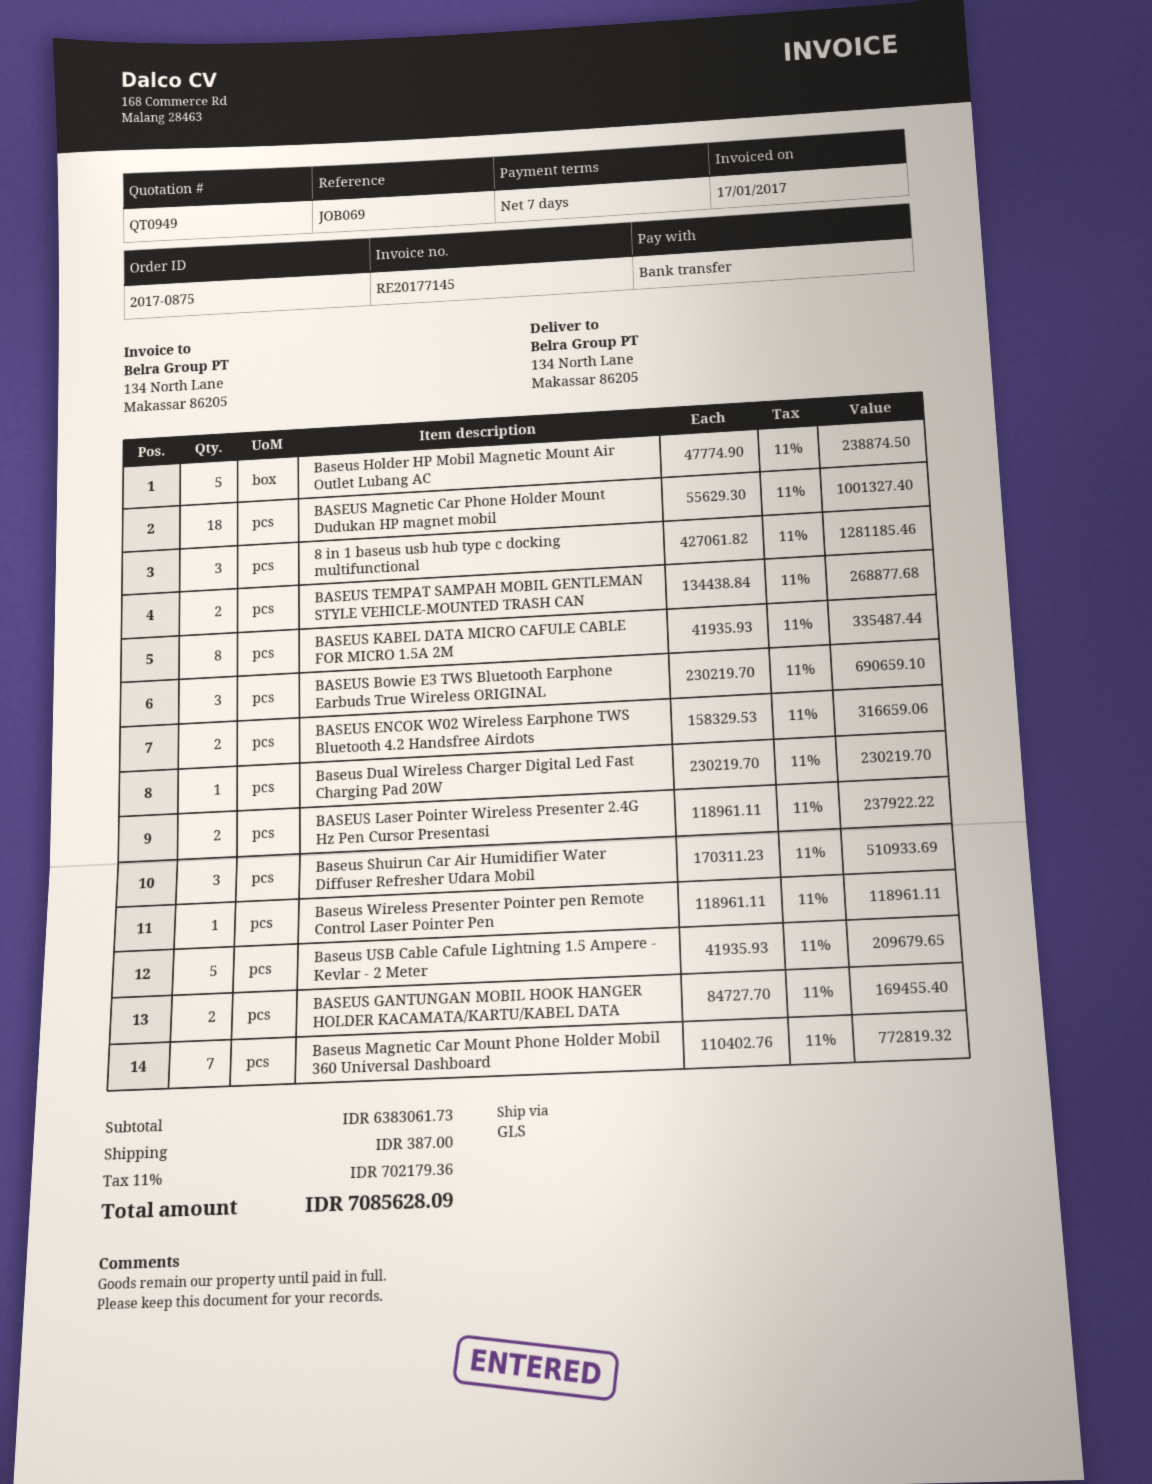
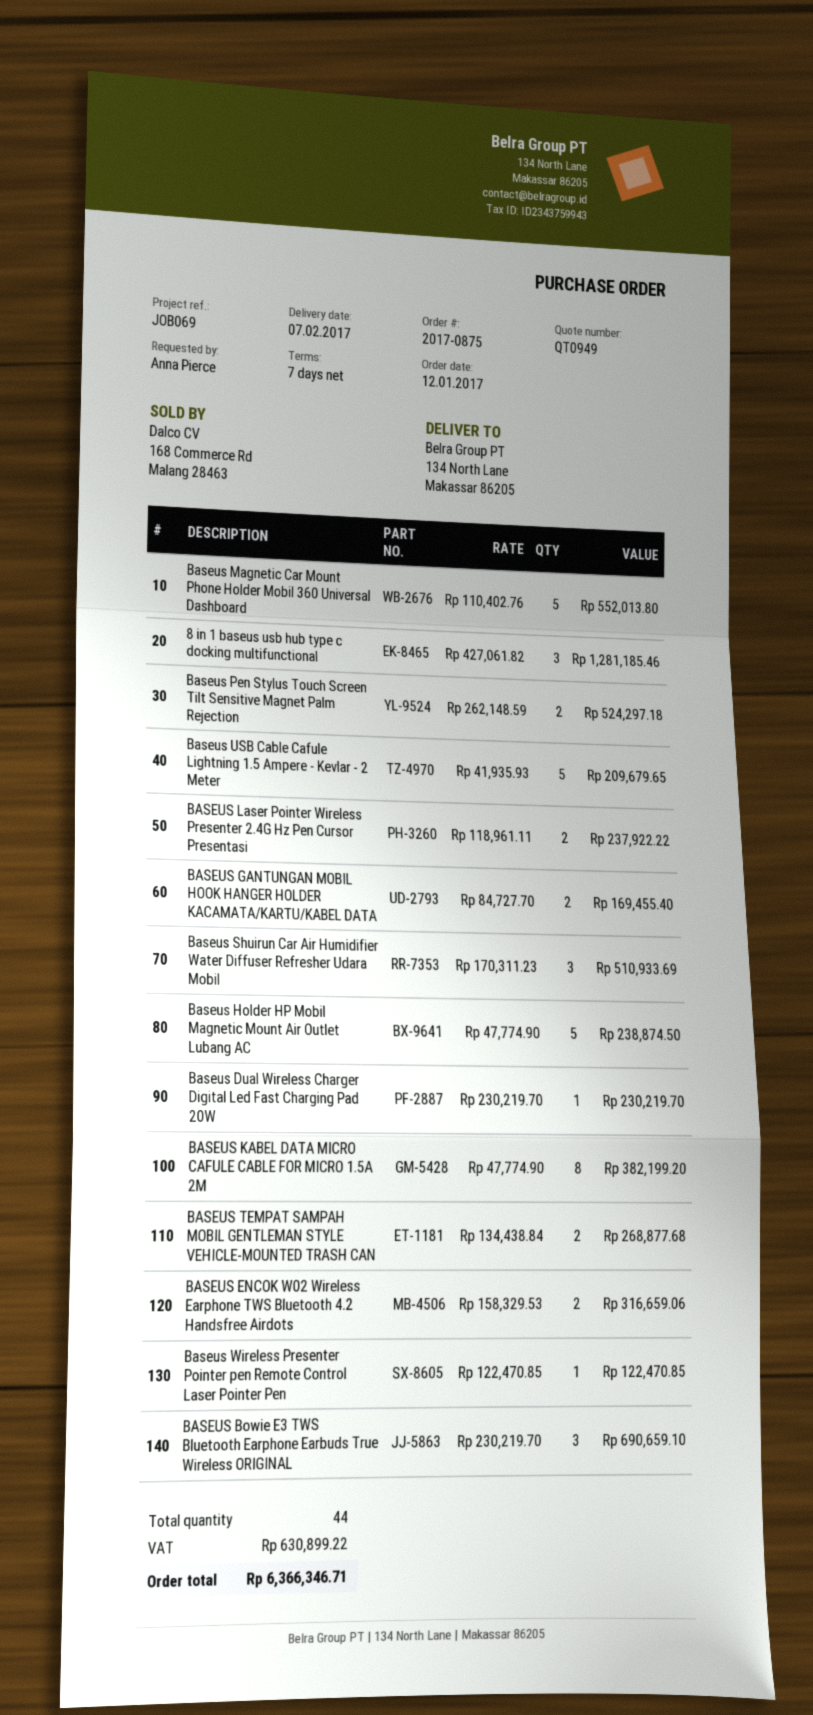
BASEUS Magnetic Car Phone Holder Mount Dudukan HP magnet mobil: 18 x 55629.30 = 1001327.40 -> none
BASEUS KABEL DATA MICRO CAFULE CABLE FOR MICRO 1.5A 2M: 8 x 41935.93 = 335487.44 -> 8 x 47774.90 = 382199.20
Baseus Wireless Presenter Pointer pen Remote Control Laser Pointer Pen: 1 x 118961.11 = 118961.11 -> 1 x 122470.85 = 122470.85
Baseus Magnetic Car Mount Phone Holder Mobil 360 Universal Dashboard: 7 x 110402.76 = 772819.32 -> 5 x 110402.76 = 552013.80
Baseus Pen Stylus Touch Screen Tilt Sensitive Magnet Palm Rejection: none -> 2 x 262148.59 = 524297.18
shipping: 387.00 -> none
tax: 702179.36 -> 630899.22
total: 7085628.09 -> 6366346.71

